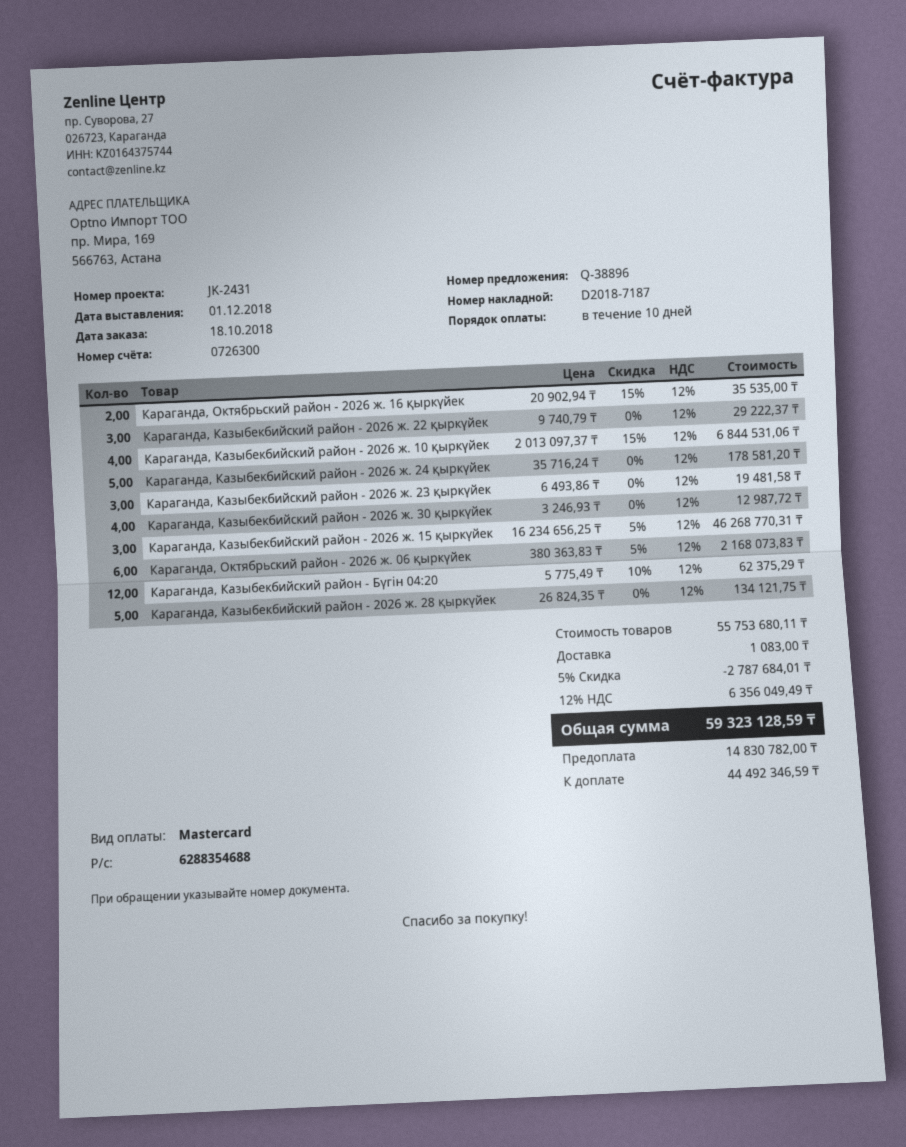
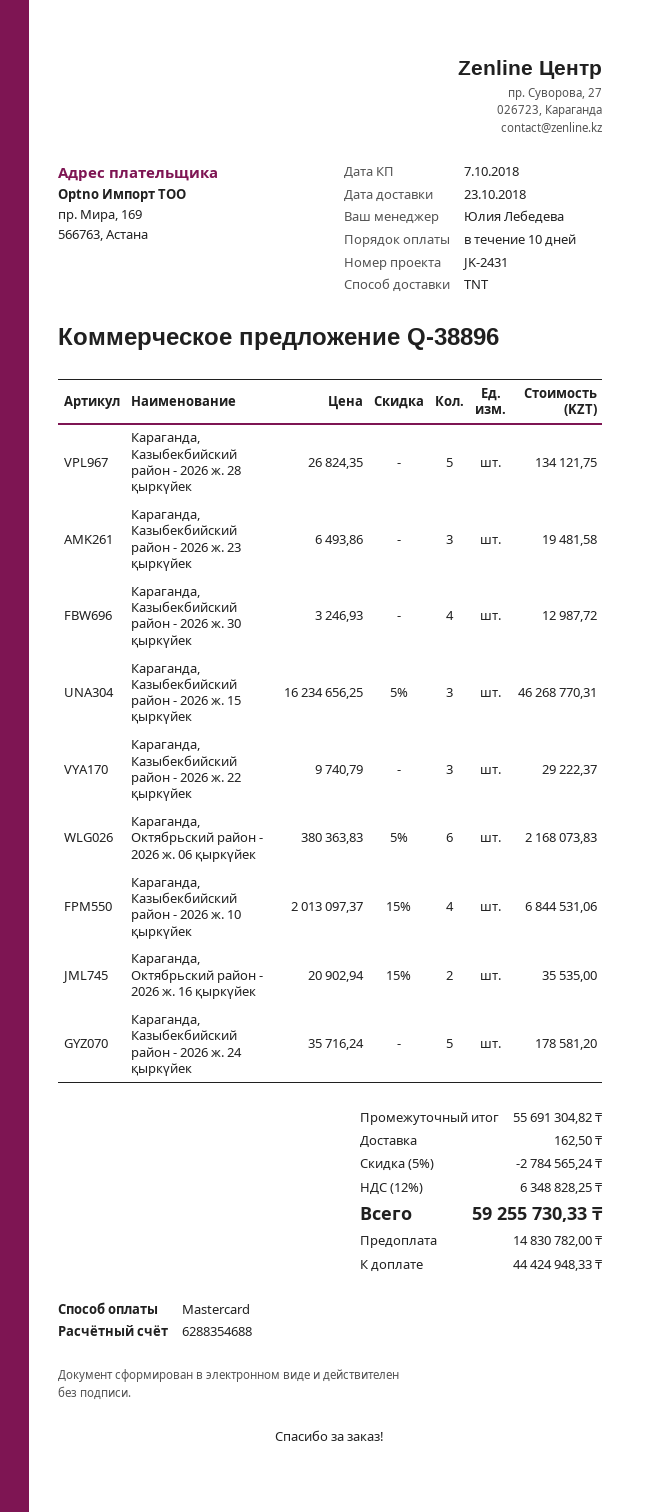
Караганда, Казыбекбийский район - Бүгін 04:20: 12 x 5775.49 - 10% = 62375.29 -> none
subtotal: 55753680.11 -> 55691304.82
discount: 5% = 2787684.01 -> 5% = 2784565.24
shipping: 1083.00 -> 162.50
tax: 12% = 6356049.49 -> 12% = 6348828.25
total: 59323128.59 -> 59255730.33
balance: 44492346.59 -> 44424948.33

